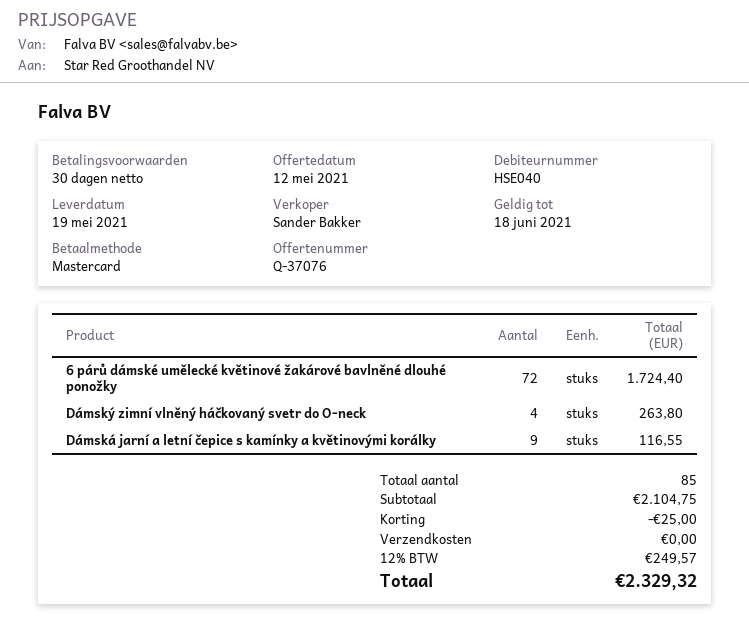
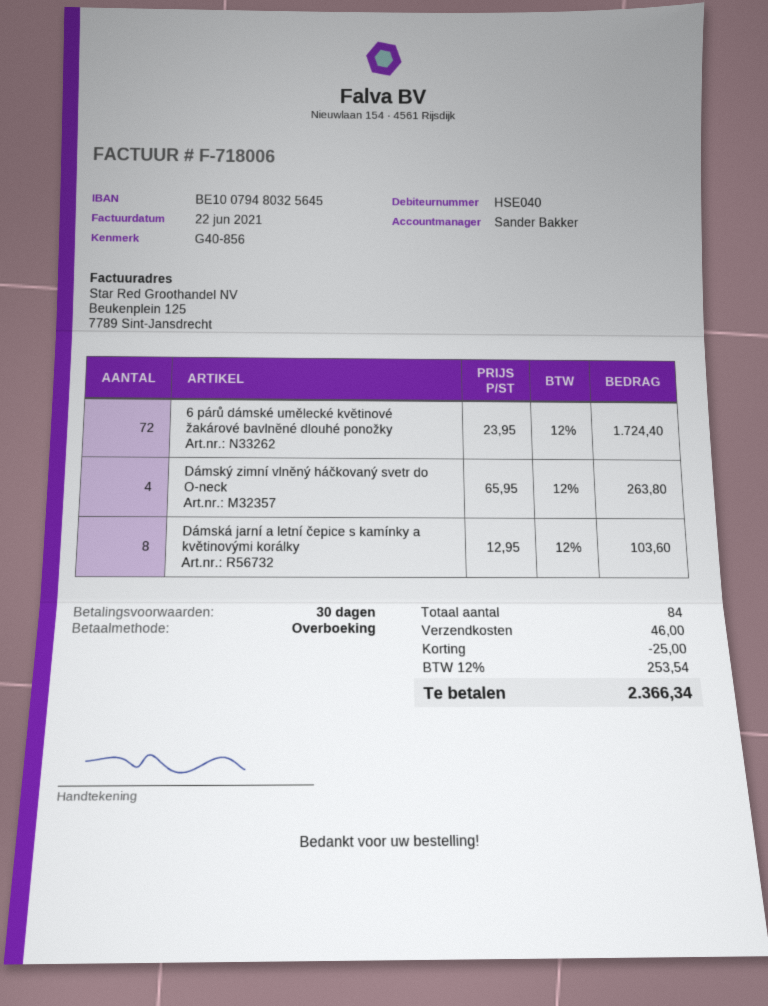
payment method: Mastercard -> bank transfer
Dámská jarní a letní čepice s kamínky a květinovými korálky: 9 for 116.55 -> 8 for 103.60
total quantity: 85 -> 84
shipping: 0.00 -> 46.00
tax: 12% = 249.57 -> 12% = 253.54
total: 2329.32 -> 2366.34

